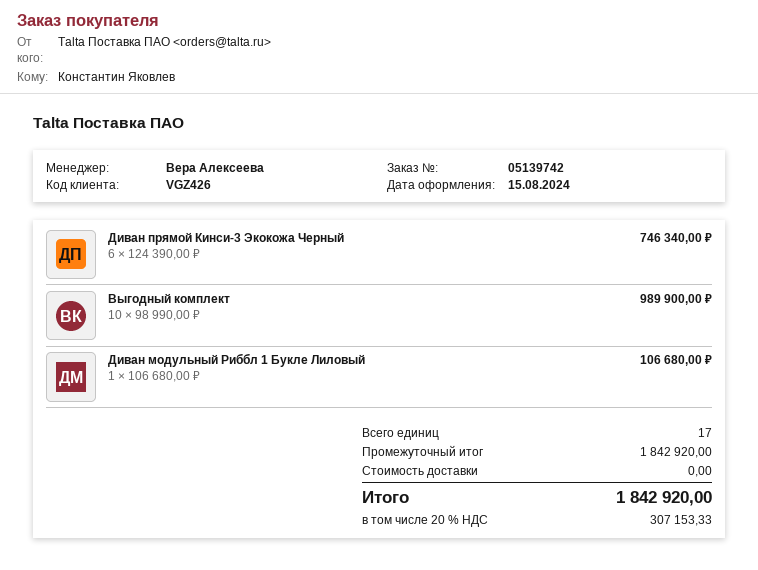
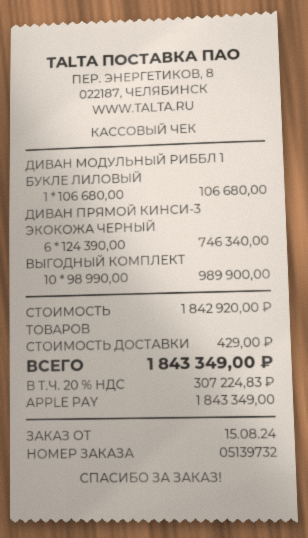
order number: 05139742 -> 05139732
shipping: 0.00 -> 429.00
tax: 20% = 307153.33 -> 20% = 307224.83
total: 1842920.00 -> 1843349.00

